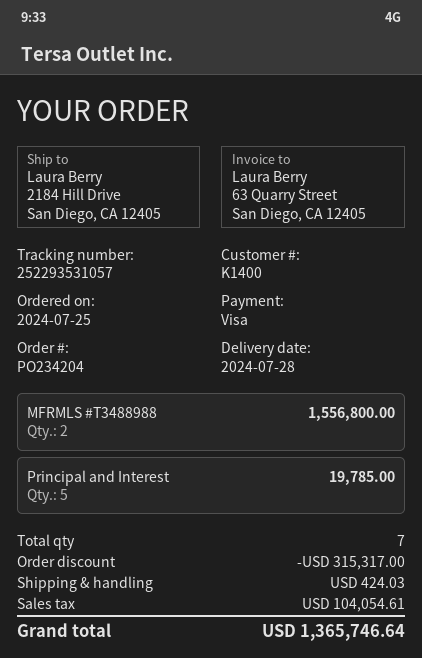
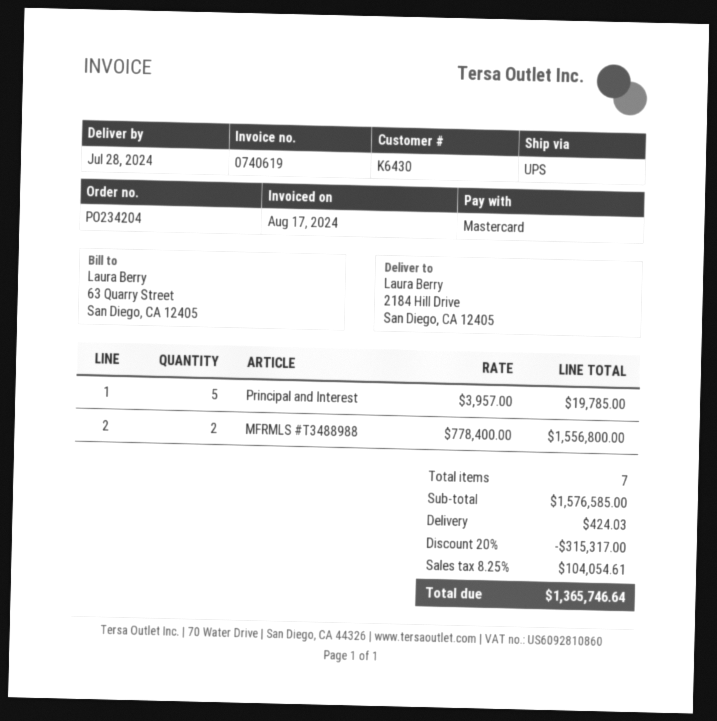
customer number: K1400 -> K6430
payment method: Visa -> Mastercard

